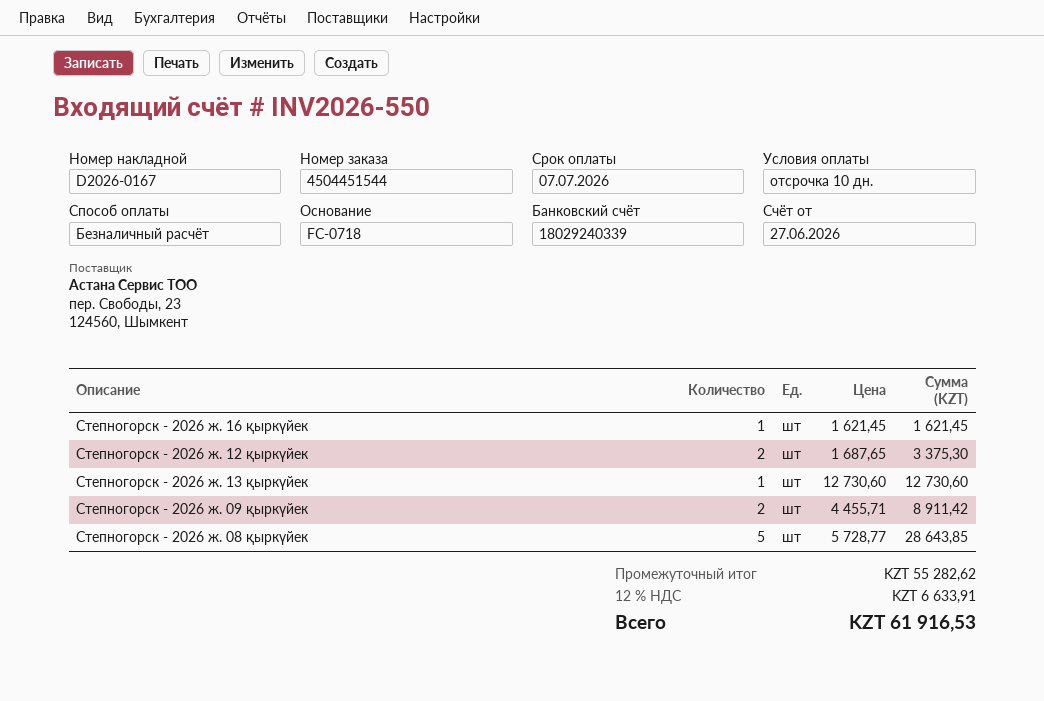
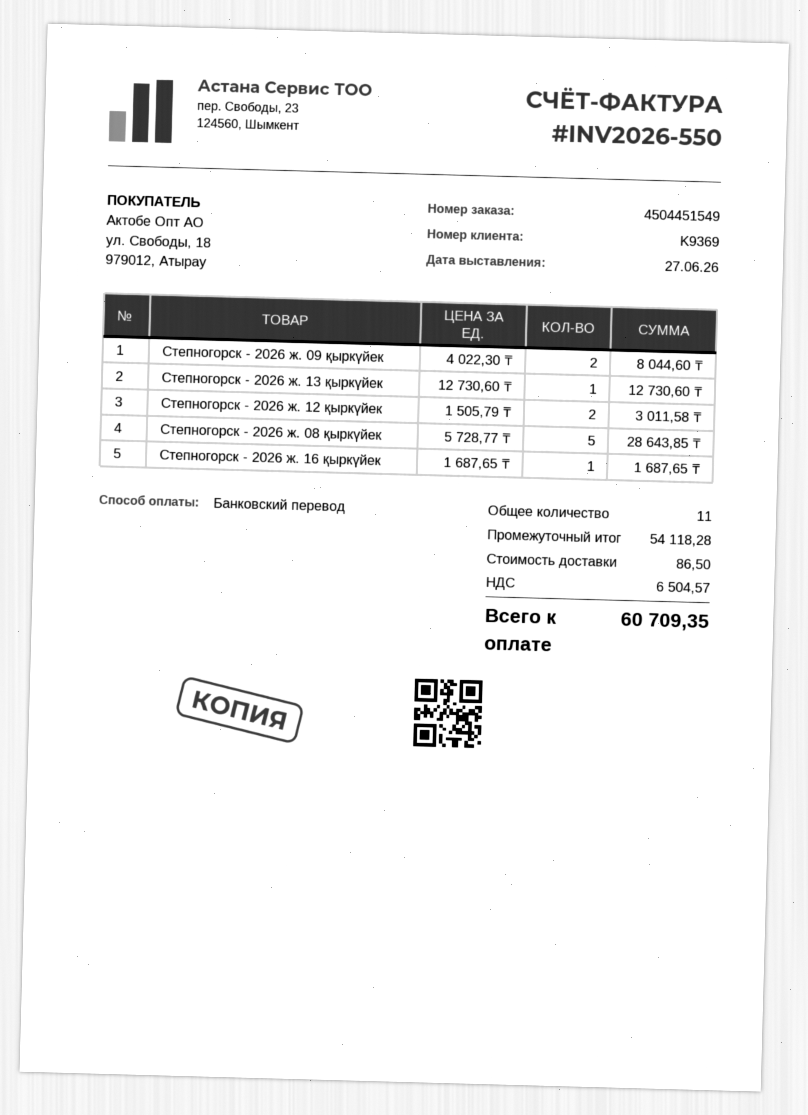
order number: 4504451544 -> 4504451549
Степногорск - 2026 ж. 16 қыркүйек: 1 x 1621.45 = 1621.45 -> 1 x 1687.65 = 1687.65
Степногорск - 2026 ж. 12 қыркүйек: 2 x 1687.65 = 3375.30 -> 2 x 1505.79 = 3011.58
Степногорск - 2026 ж. 09 қыркүйек: 2 x 4455.71 = 8911.42 -> 2 x 4022.30 = 8044.60
subtotal: 55282.62 -> 54118.28
shipping: none -> 86.50
tax: 6633.91 -> 6504.57
total: 61916.53 -> 60709.35

